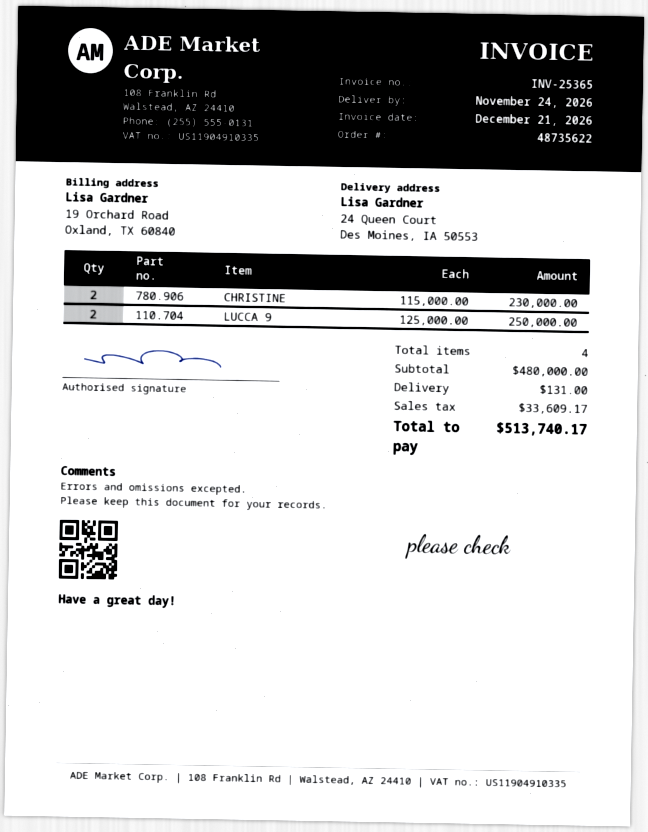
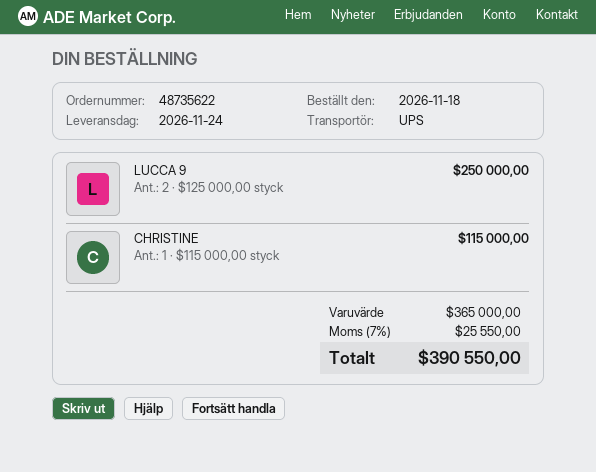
CHRISTINE: 2 x 115000.00 = 230000.00 -> 1 x 115000.00 = 115000.00
subtotal: 480000.00 -> 365000.00
shipping: 131.00 -> none
tax: 33609.17 -> 25550.00
total: 513740.17 -> 390550.00

